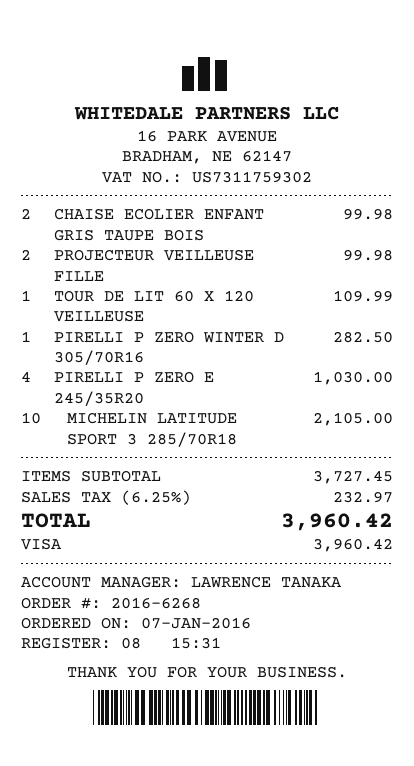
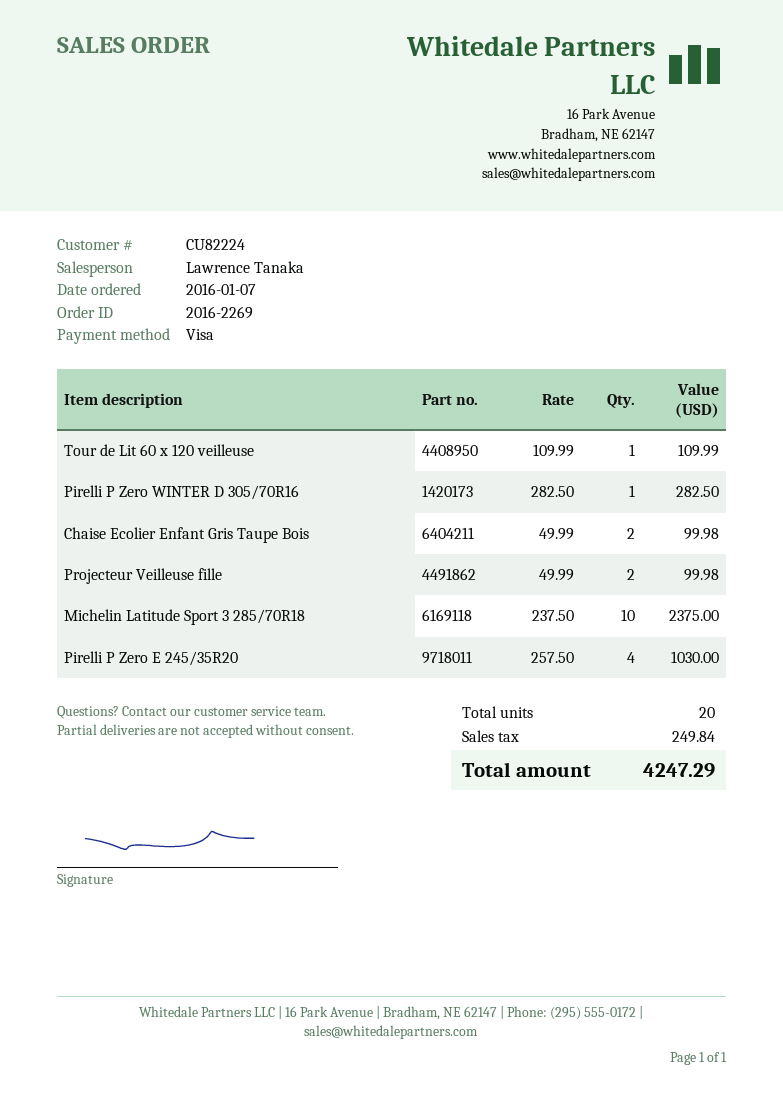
order number: 2016-6268 -> 2016-2269
MICHELIN LATITUDE SPORT 3 285/70R18: 10 for 2105.00 -> 10 for 2375.00
tax: 232.97 -> 249.84
total: 3960.42 -> 4247.29

